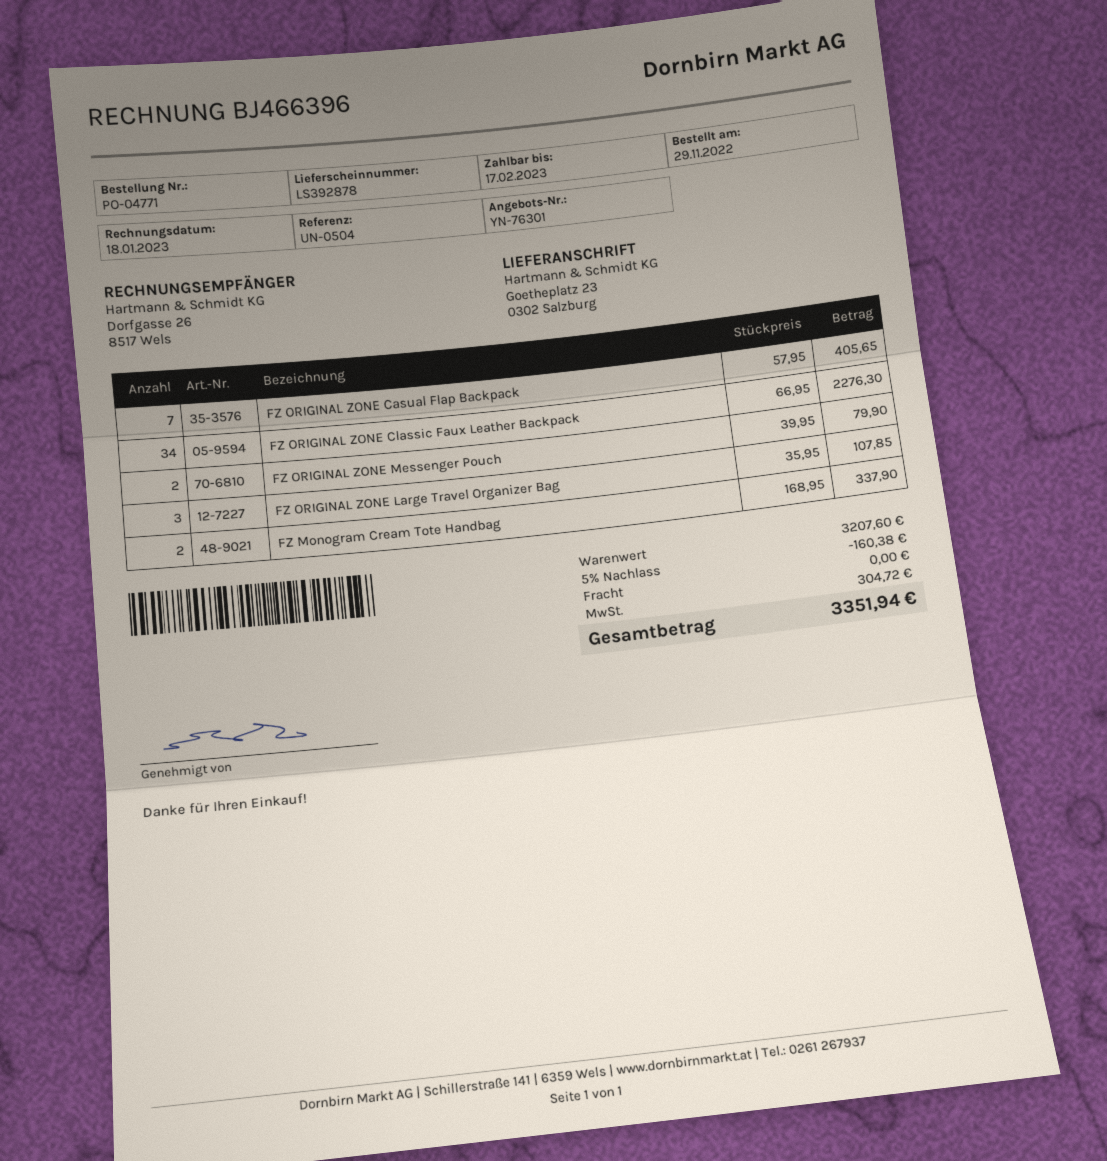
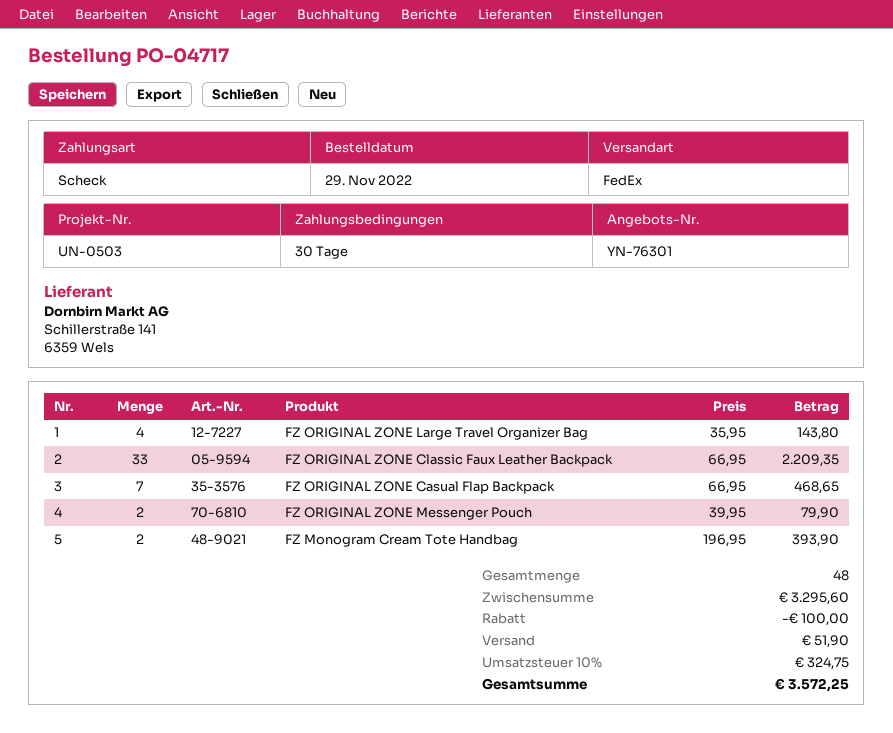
order number: PO-04771 -> PO-04717
reference: UN-0504 -> UN-0503
FZ ORIGINAL ZONE Casual Flap Backpack: 7 x 57.95 = 405.65 -> 7 x 66.95 = 468.65
FZ ORIGINAL ZONE Classic Faux Leather Backpack: 34 x 66.95 = 2276.30 -> 33 x 66.95 = 2209.35
FZ ORIGINAL ZONE Large Travel Organizer Bag: 3 x 35.95 = 107.85 -> 4 x 35.95 = 143.80
FZ Monogram Cream Tote Handbag: 2 x 168.95 = 337.90 -> 2 x 196.95 = 393.90
subtotal: 3207.60 -> 3295.60
discount: 160.38 -> 100.00
shipping: 0.00 -> 51.90
tax: 304.72 -> 324.75
total: 3351.94 -> 3572.25

